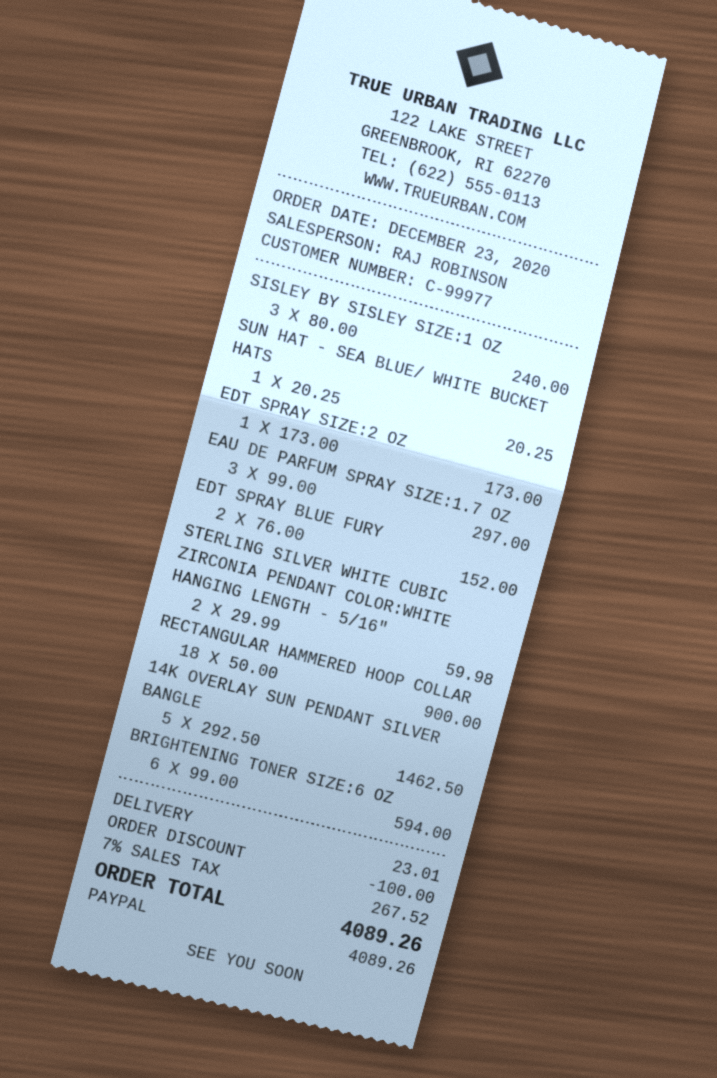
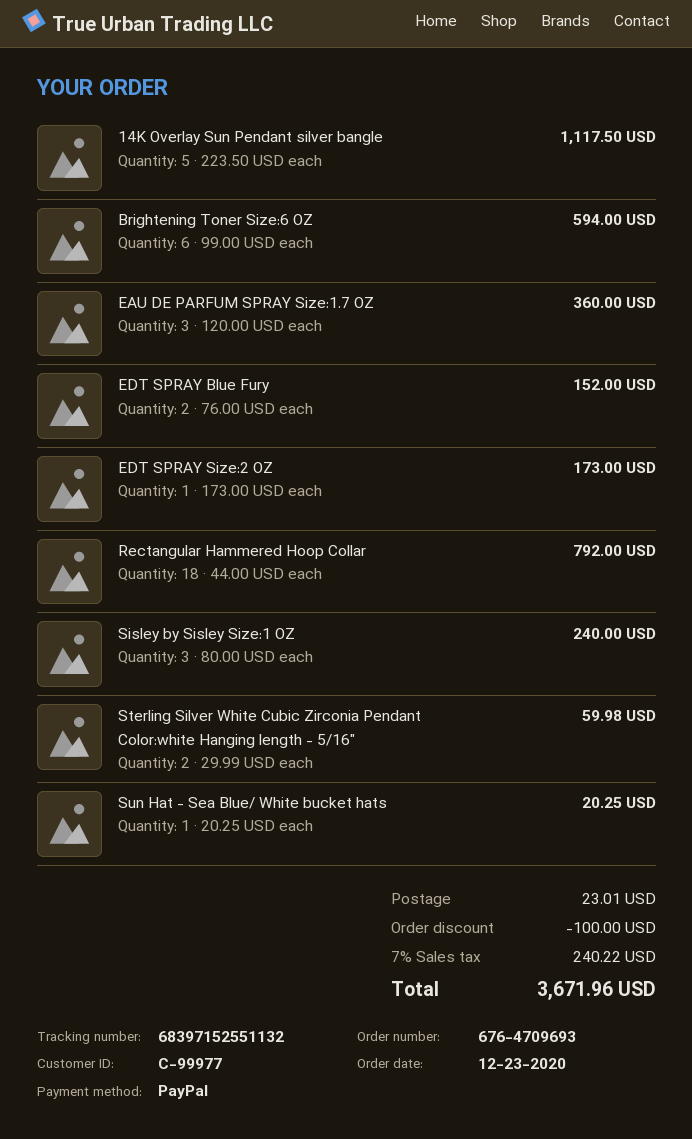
EAU DE PARFUM SPRAY SIZE:1.7 OZ: 3 x 99.00 = 297.00 -> 3 x 120.00 = 360.00
RECTANGULAR HAMMERED HOOP COLLAR: 18 x 50.00 = 900.00 -> 18 x 44.00 = 792.00
14K OVERLAY SUN PENDANT SILVER BANGLE: 5 x 292.50 = 1462.50 -> 5 x 223.50 = 1117.50
tax: 7% = 267.52 -> 7% = 240.22
total: 4089.26 -> 3671.96

